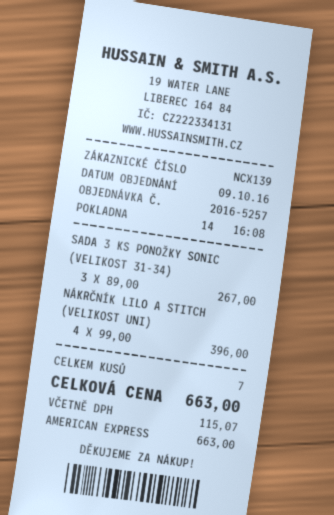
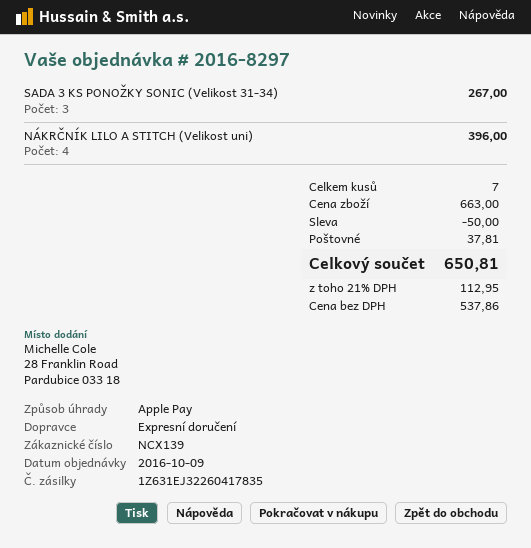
order number: 2016-5257 -> 2016-8297
payment method: American Express -> Apple Pay
discount: none -> 50.00
shipping: none -> 37.81
tax: 115.07 -> 112.95
total: 663.00 -> 650.81

